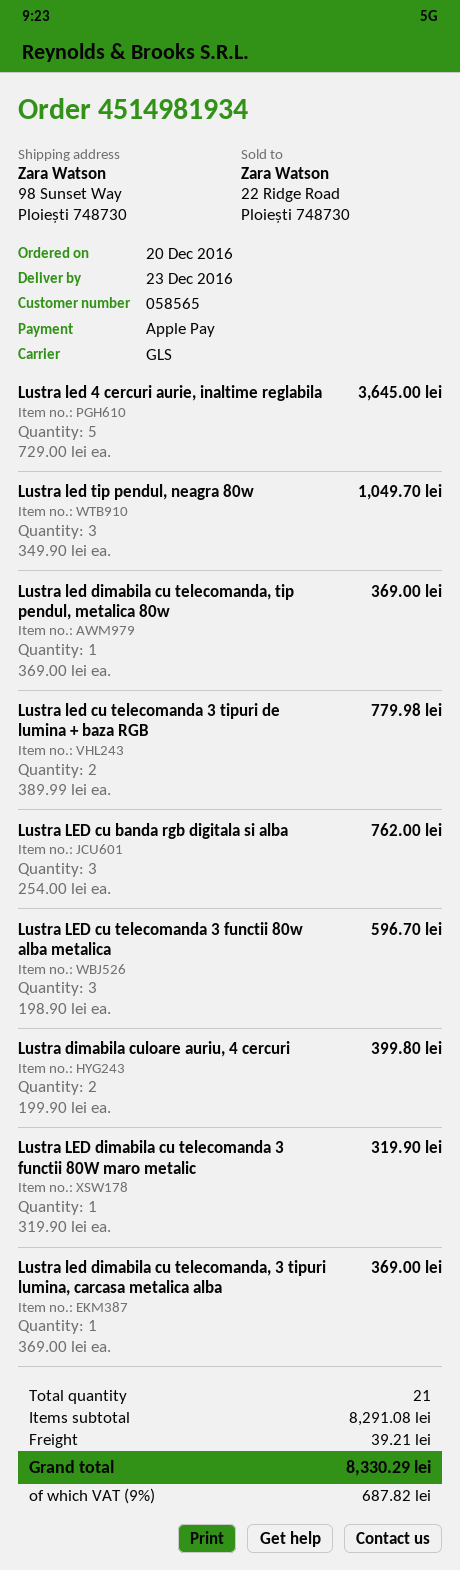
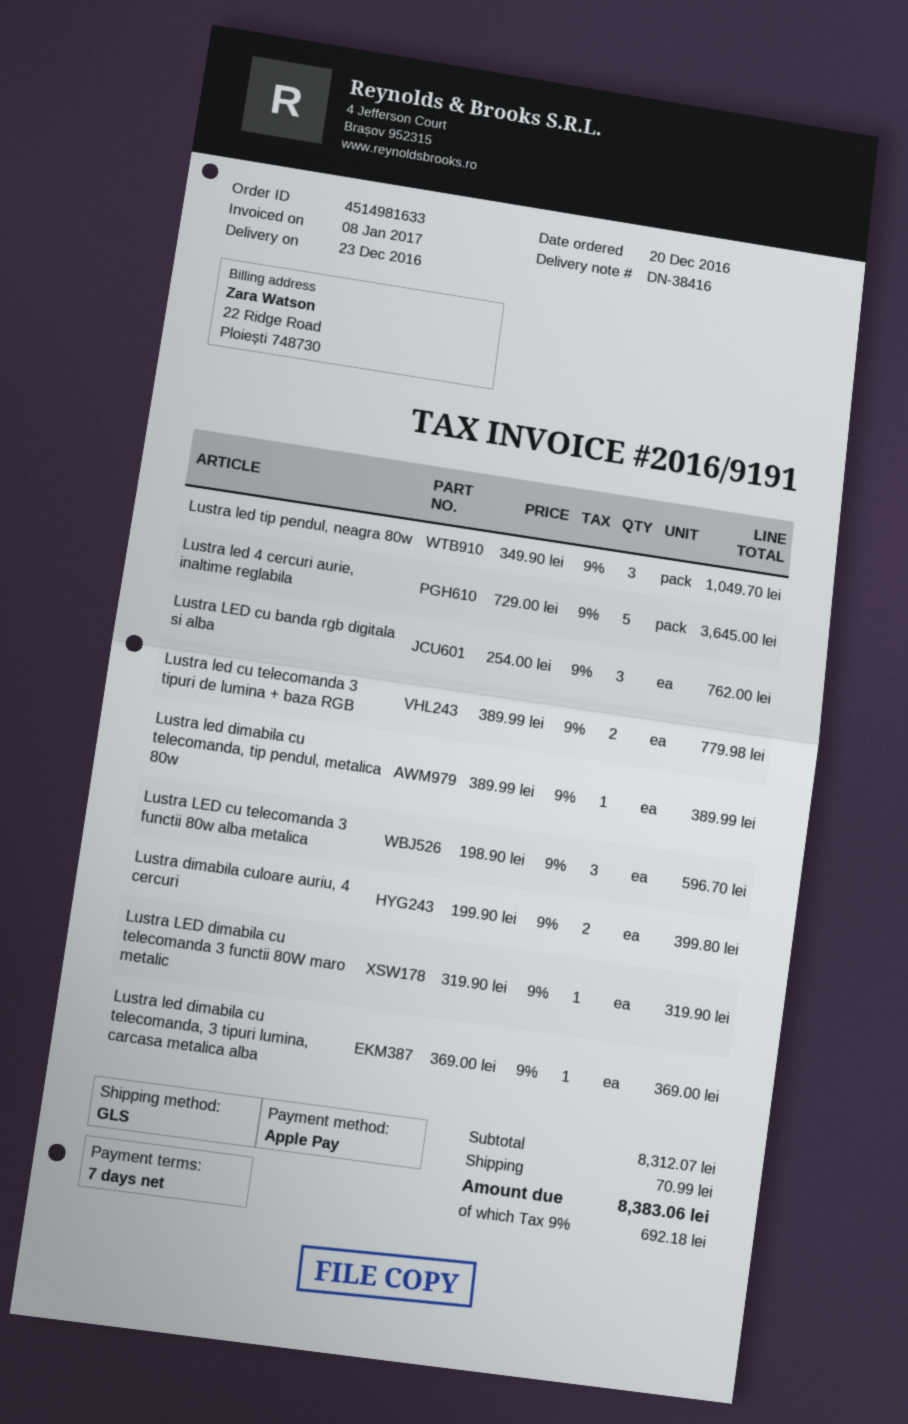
order number: 4514981934 -> 4514981633
Lustra led dimabila cu telecomanda, tip pendul, metalica 80w: 1 x 369.00 = 369.00 -> 1 x 389.99 = 389.99
subtotal: 8291.08 -> 8312.07
shipping: 39.21 -> 70.99
tax: 9% = 687.82 -> 9% = 692.18
total: 8330.29 -> 8383.06

